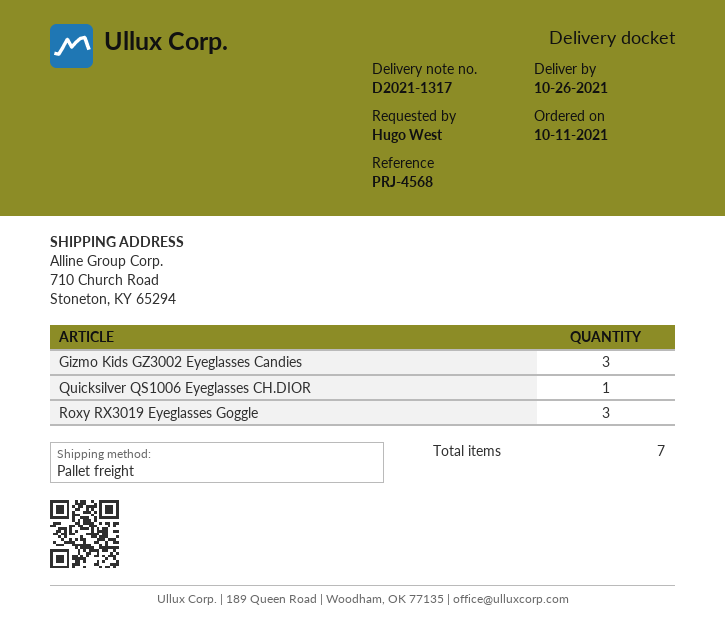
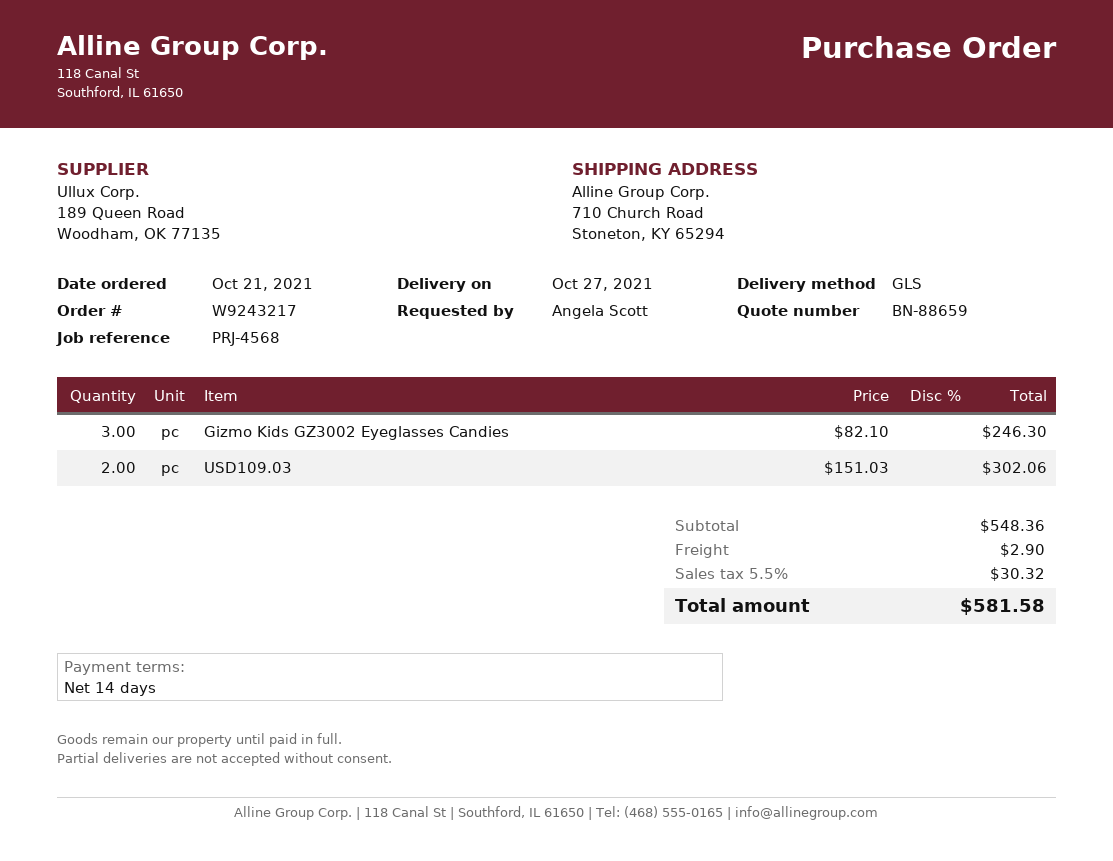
order date: 2021-10-11 -> 2021-10-21
delivery date: 2021-10-26 -> 2021-10-27
ordered by: Hugo West -> Angela Scott
shipping method: pallet freight -> GLS
Quicksilver QS1006 Eyeglasses CH.DIOR: 1 -> none
Roxy RX3019 Eyeglasses Goggle: 3 -> none
USD109.03: none -> 2

